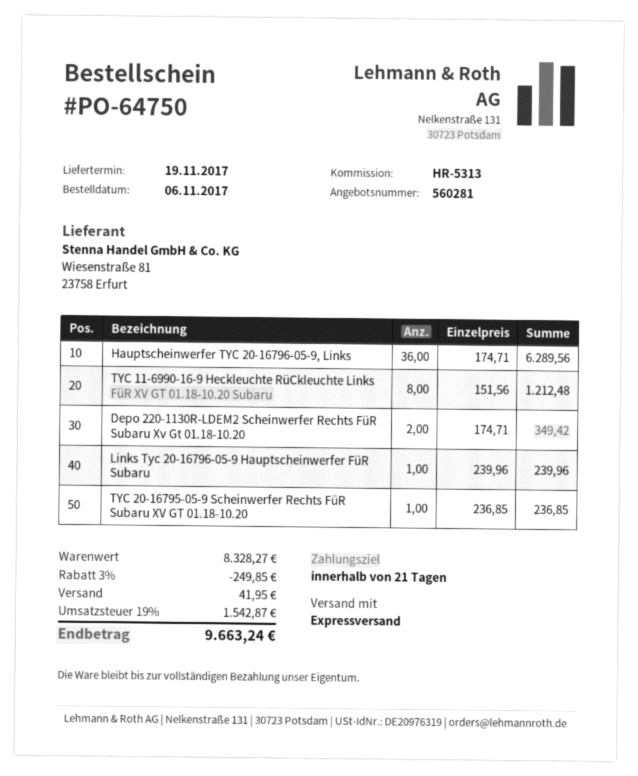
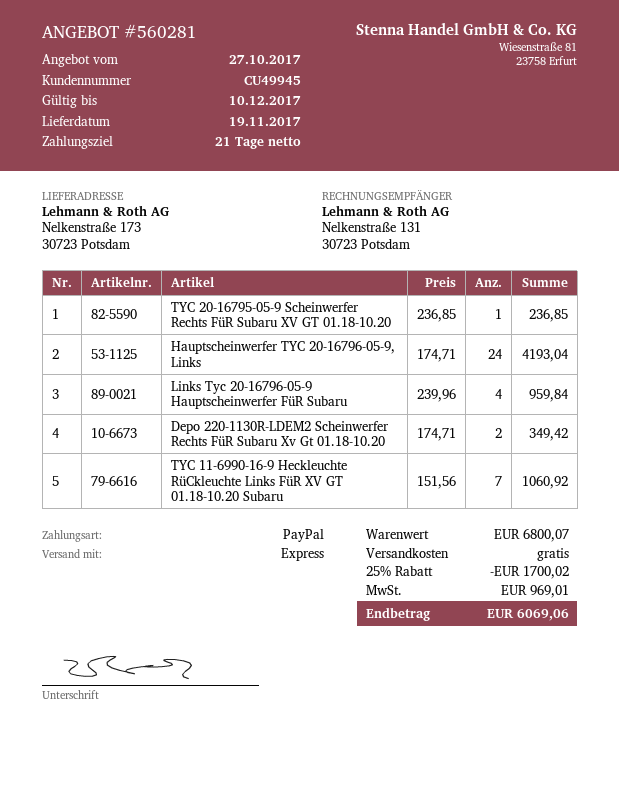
Hauptscheinwerfer TYC 20-16796-05-9, Links: 36 x 174.71 = 6289.56 -> 24 x 174.71 = 4193.04
TYC 11-6990-16-9 Heckleuchte RüCkleuchte Links FüR XV GT 01.18-10.20 Subaru: 8 x 151.56 = 1212.48 -> 7 x 151.56 = 1060.92
Links Tyc 20-16796-05-9 Hauptscheinwerfer FüR Subaru: 1 x 239.96 = 239.96 -> 4 x 239.96 = 959.84
subtotal: 8328.27 -> 6800.07
discount: 3% = 249.85 -> 25% = 1700.02
shipping: 41.95 -> 0.00
tax: 1542.87 -> 969.01
total: 9663.24 -> 6069.06

